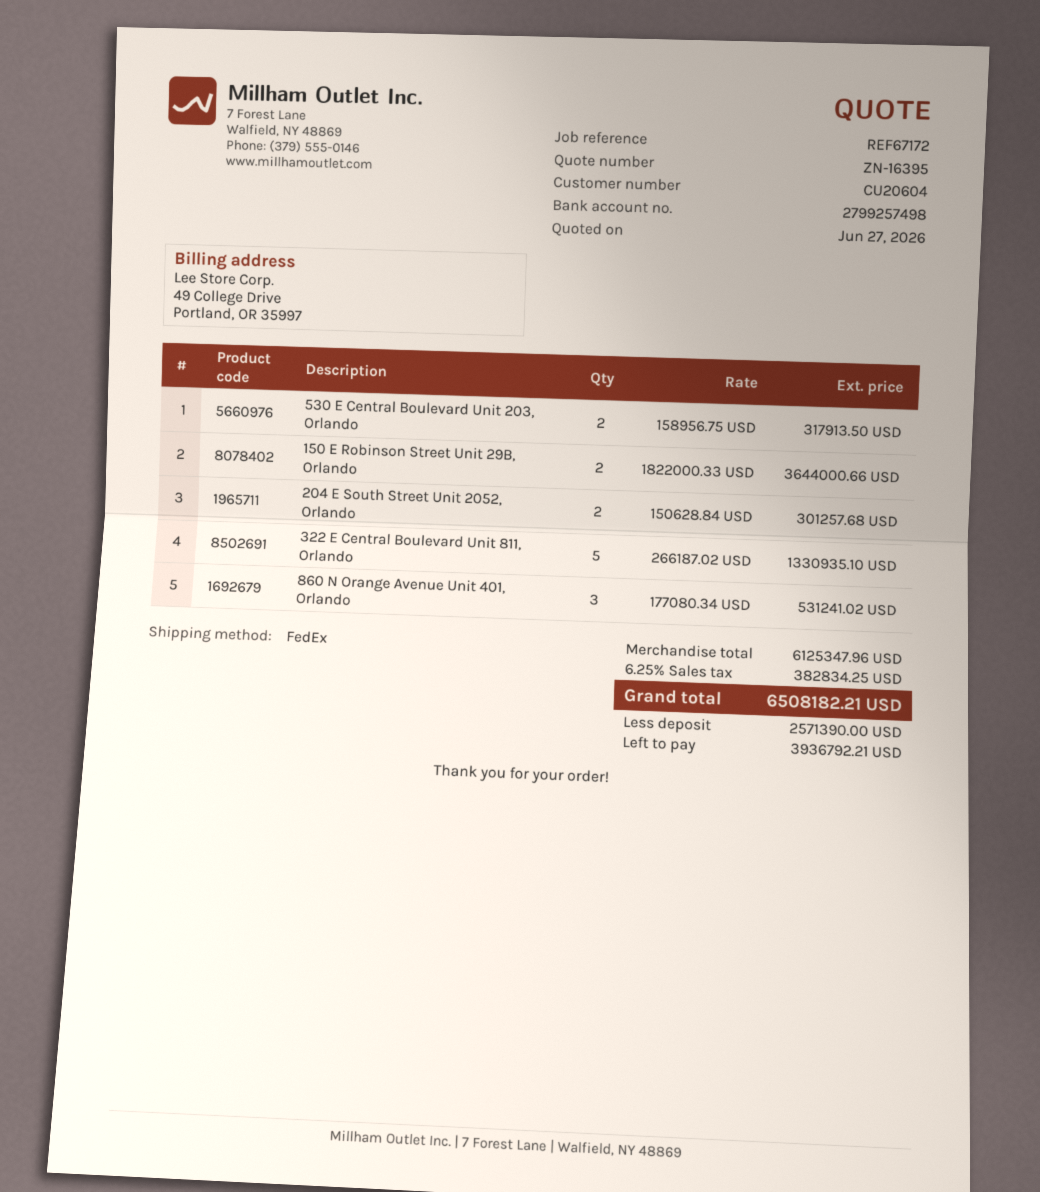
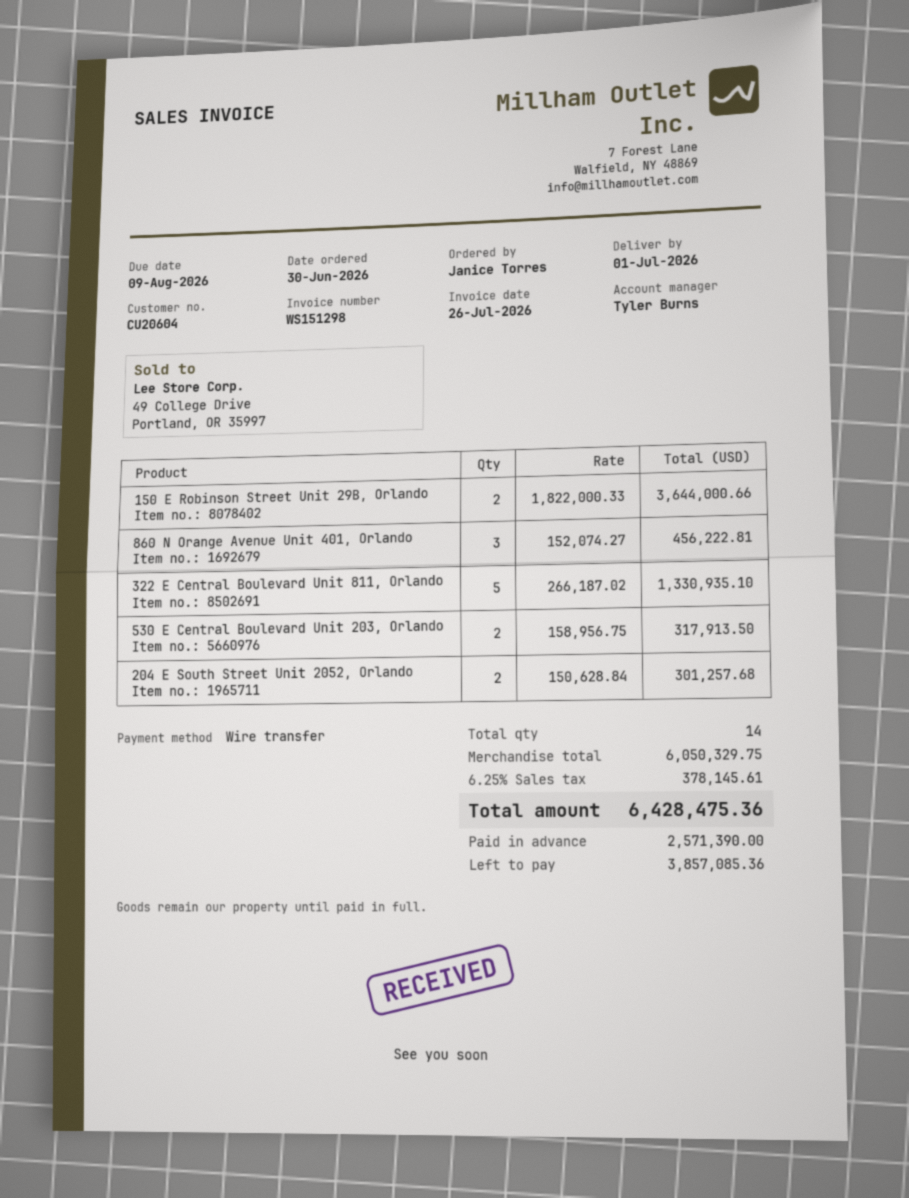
860 N Orange Avenue Unit 401, Orlando: 3 x 177080.34 = 531241.02 -> 3 x 152074.27 = 456222.81
subtotal: 6125347.96 -> 6050329.75
tax: 6.25% = 382834.25 -> 6.25% = 378145.61
total: 6508182.21 -> 6428475.36
balance: 3936792.21 -> 3857085.36

